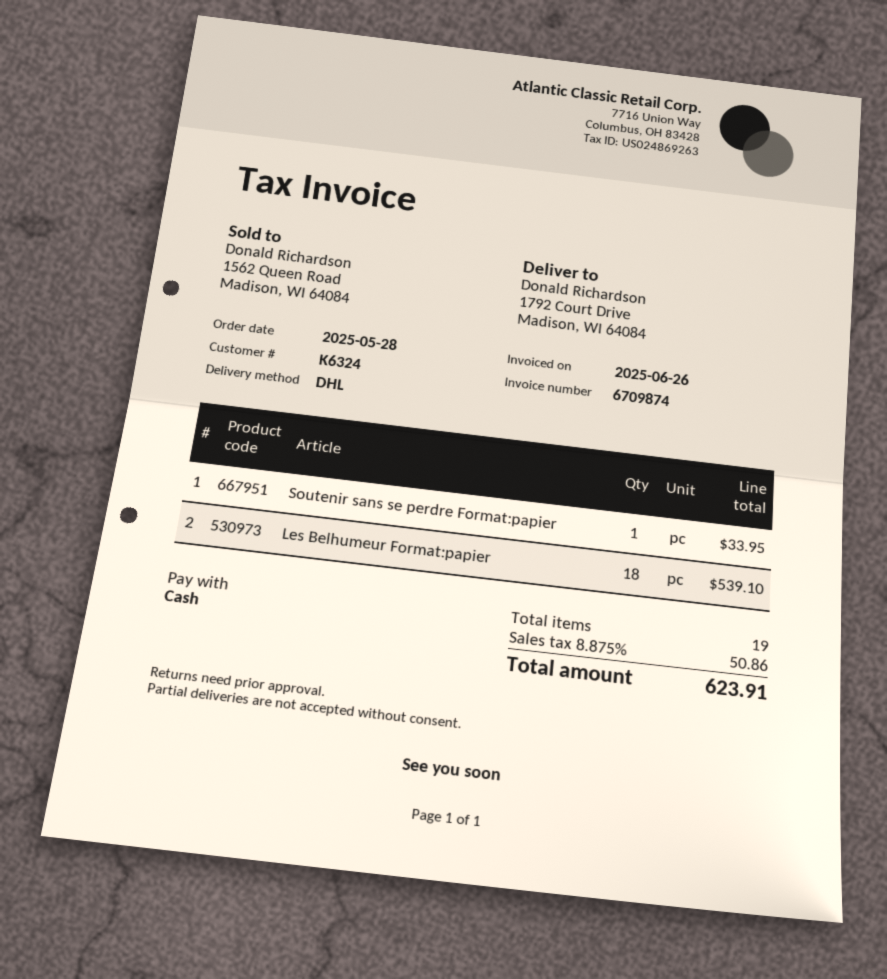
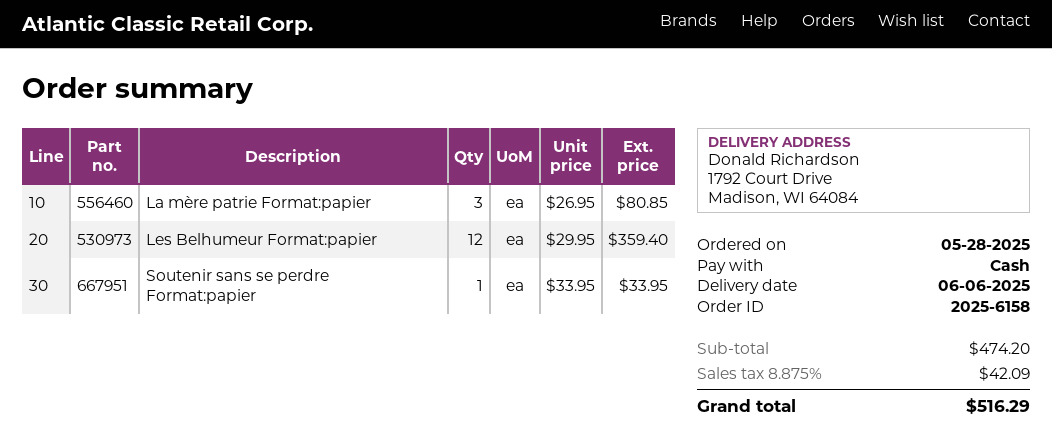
Les Belhumeur Format:papier: 18 for 539.10 -> 12 for 359.40
La mère patrie Format:papier: none -> 3 for 80.85
tax: 8.875% = 50.86 -> 8.875% = 42.09
total: 623.91 -> 516.29

